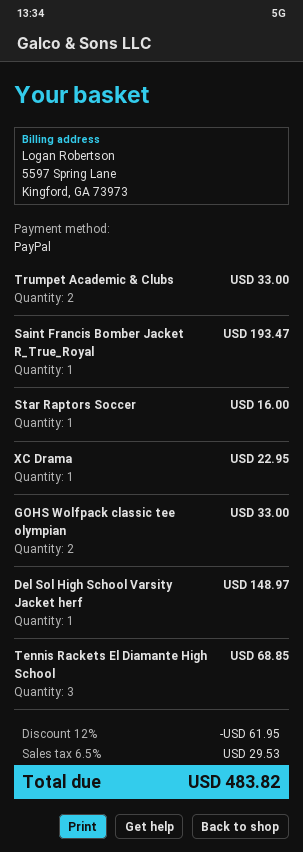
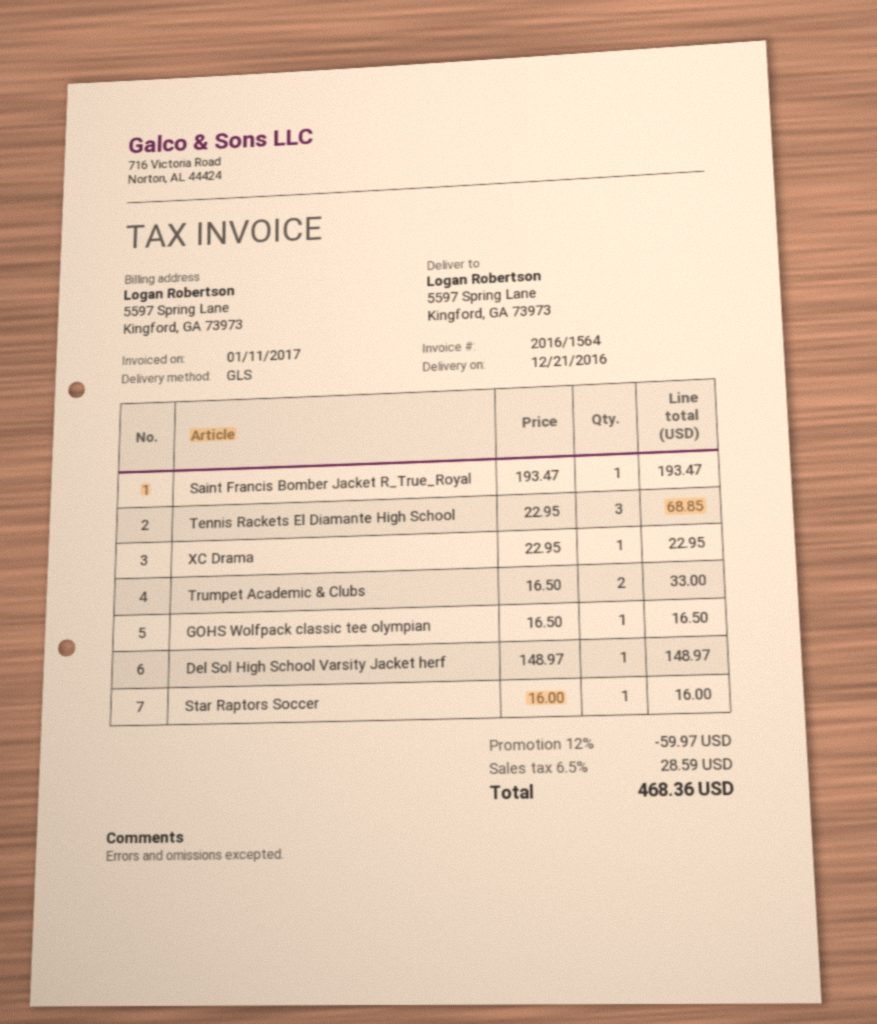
GOHS Wolfpack classic tee olympian: 2 for 33.00 -> 1 for 16.50
discount: 12% = 61.95 -> 12% = 59.97
tax: 6.5% = 29.53 -> 6.5% = 28.59
total: 483.82 -> 468.36

